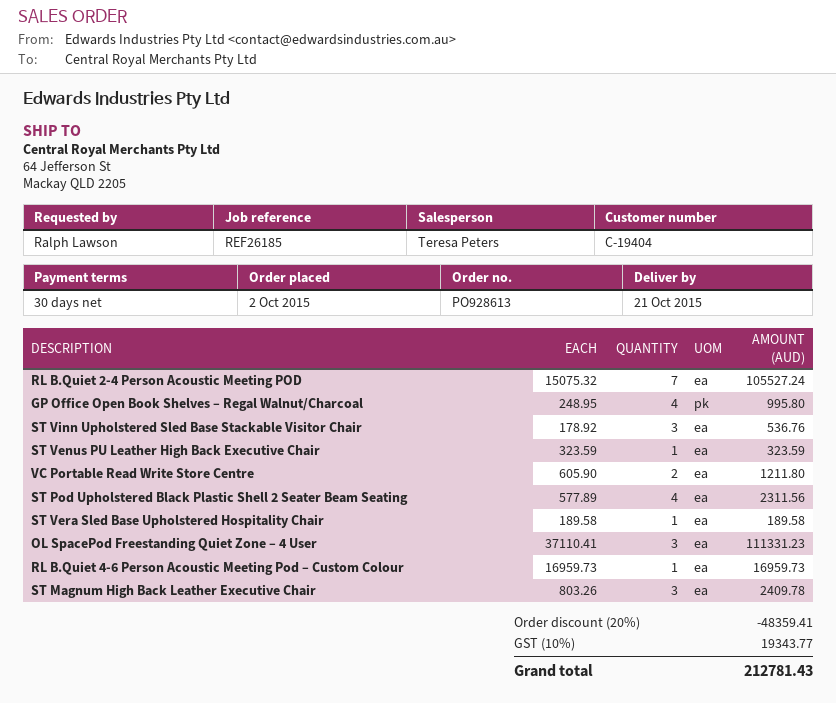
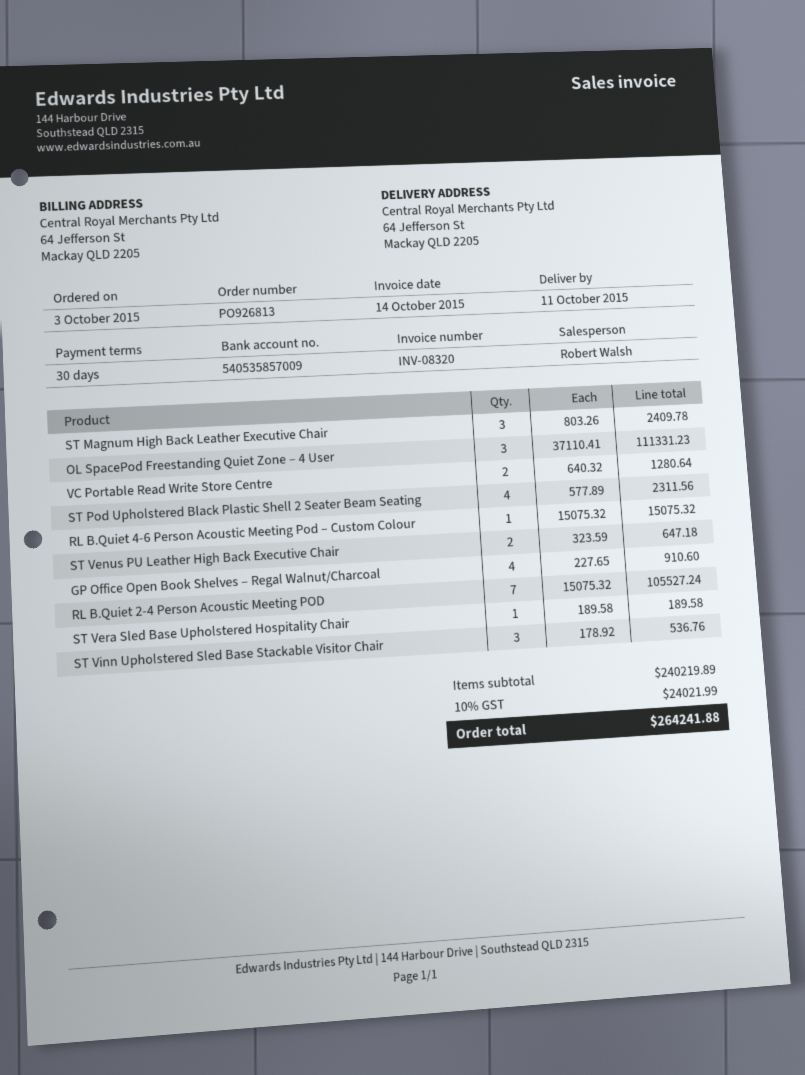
order number: PO928613 -> PO926813
order date: 2015-10-02 -> 2015-10-03
delivery date: 2015-10-21 -> 2015-10-11
sales rep: Teresa Peters -> Robert Walsh
GP Office Open Book Shelves – Regal Walnut/Charcoal: 4 x 248.95 = 995.80 -> 4 x 227.65 = 910.60
ST Venus PU Leather High Back Executive Chair: 1 x 323.59 = 323.59 -> 2 x 323.59 = 647.18
VC Portable Read Write Store Centre: 2 x 605.90 = 1211.80 -> 2 x 640.32 = 1280.64
RL B.Quiet 4-6 Person Acoustic Meeting Pod – Custom Colour: 1 x 16959.73 = 16959.73 -> 1 x 15075.32 = 15075.32
discount: 20% = 48359.41 -> none
tax: 10% = 19343.77 -> 10% = 24021.99
total: 212781.43 -> 264241.88

